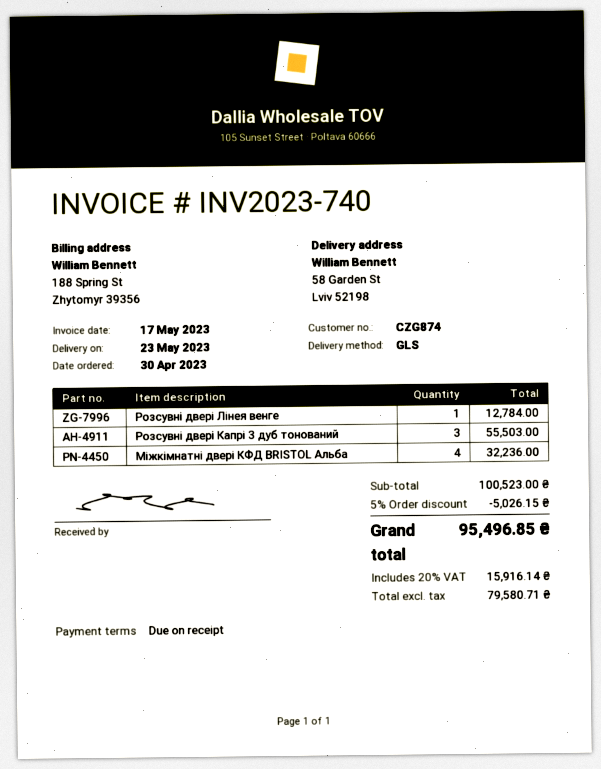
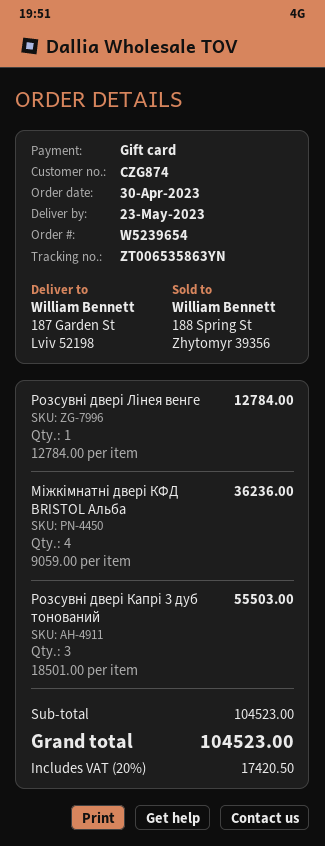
ship to: 58 Garden St, Lviv 52198 -> 187 Garden St, Lviv 52198
Міжкімнатні двері КФД BRISTOL Альба: 4 for 32236.00 -> 4 for 36236.00
subtotal: 100523.00 -> 104523.00
discount: 5% = 5026.15 -> none
tax: 20% = 15916.14 -> 20% = 17420.50
total: 95496.85 -> 104523.00

